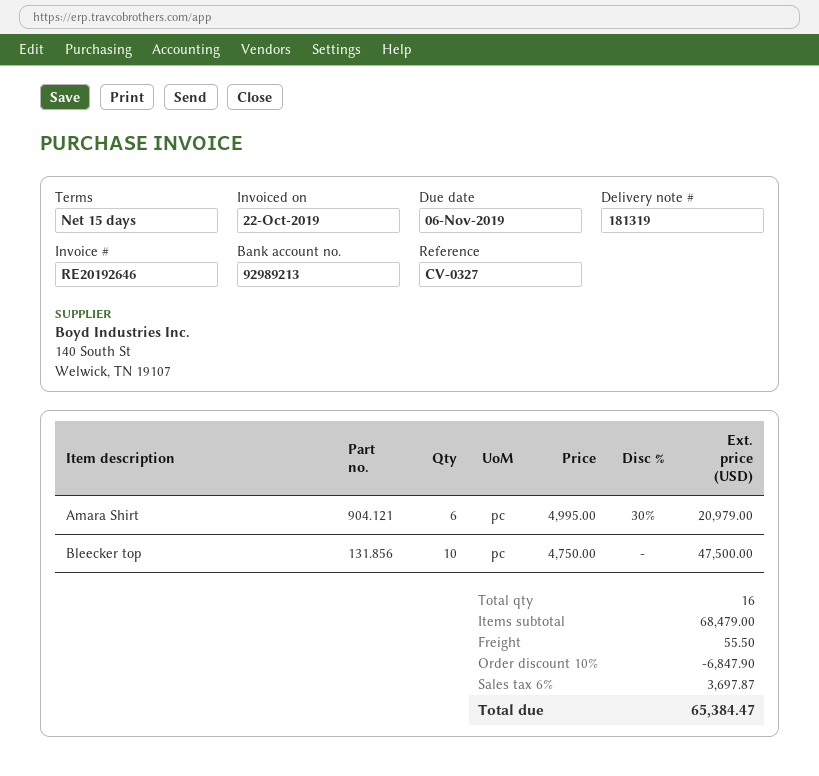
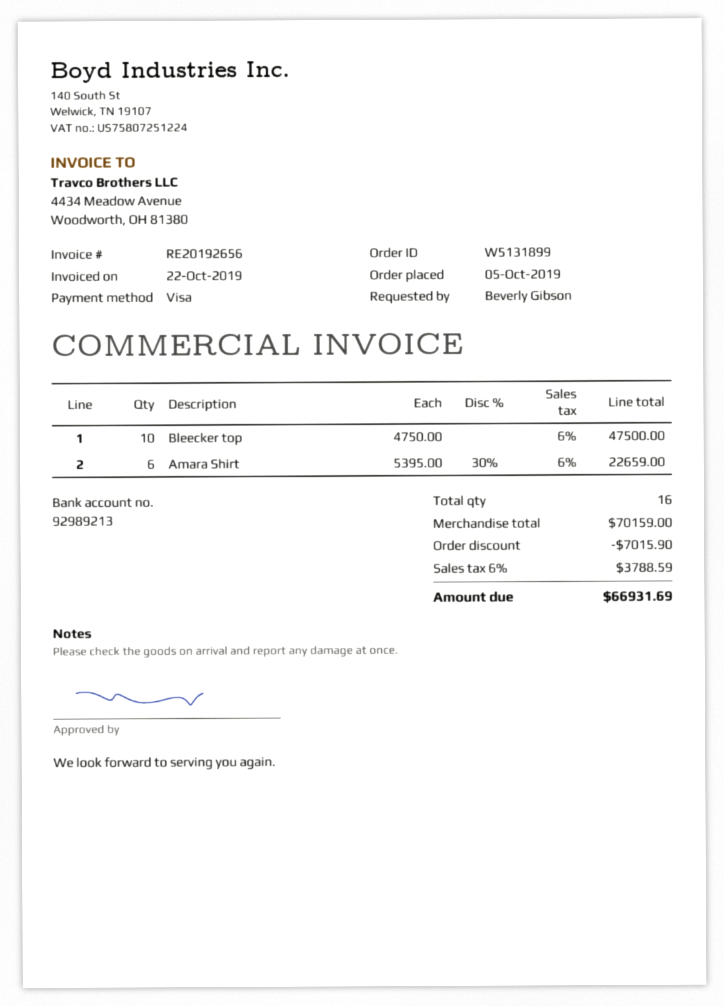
invoice number: RE20192646 -> RE20192656
Amara Shirt: 6 x 4995.00 - 30% = 20979.00 -> 6 x 5395.00 - 30% = 22659.00
subtotal: 68479.00 -> 70159.00
discount: 6847.90 -> 7015.90
shipping: 55.50 -> none
tax: 6% = 3697.87 -> 6% = 3788.59
total: 65384.47 -> 66931.69

